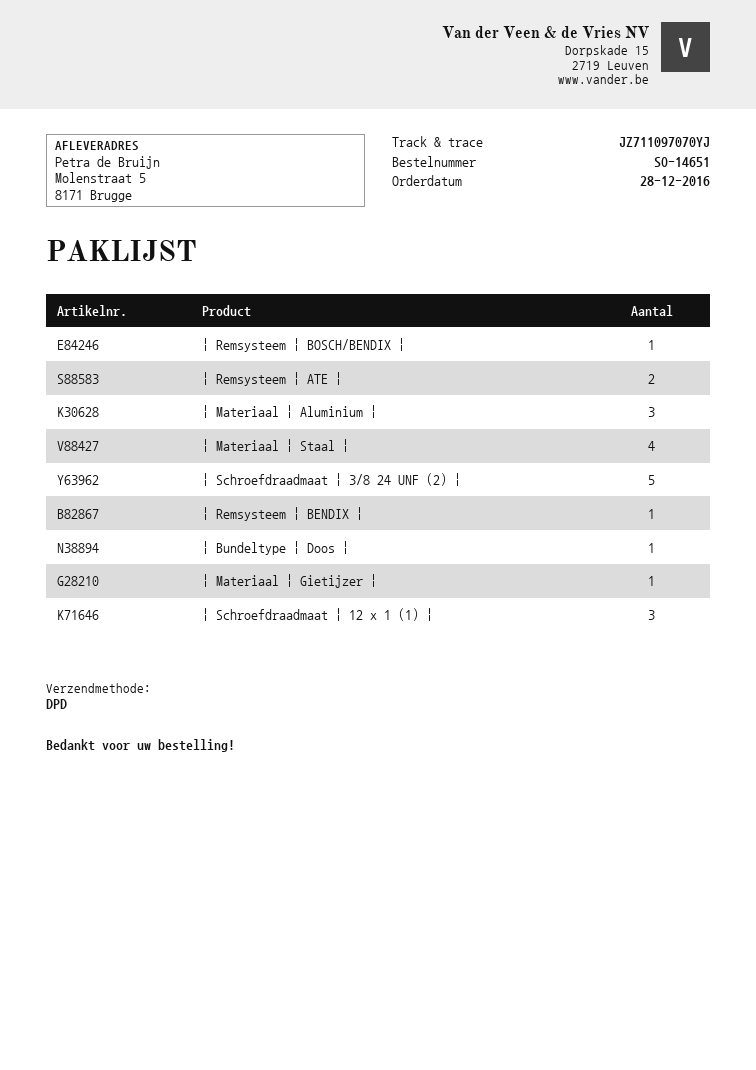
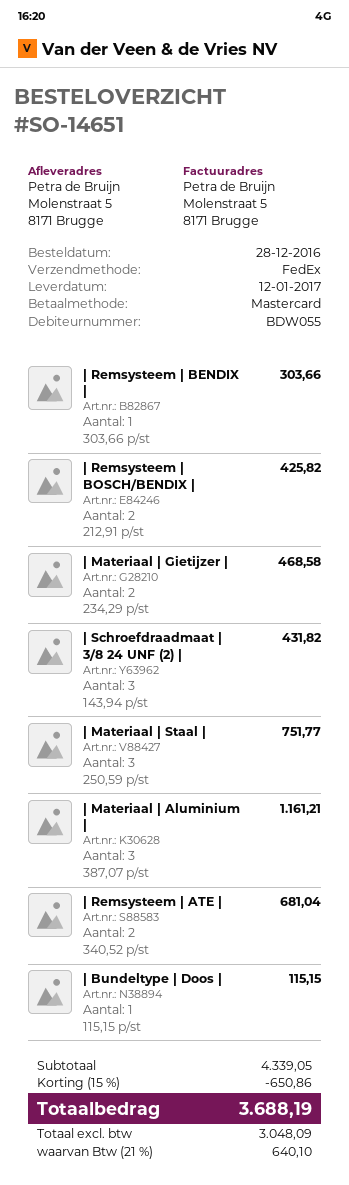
shipping method: DPD -> FedEx
| Remsysteem | BOSCH/BENDIX |: 1 -> 2
| Materiaal | Staal |: 4 -> 3
| Schroefdraadmaat | 3/8 24 UNF (2) |: 5 -> 3
| Materiaal | Gietijzer |: 1 -> 2
| Schroefdraadmaat | 12 x 1 (1) |: 3 -> none

